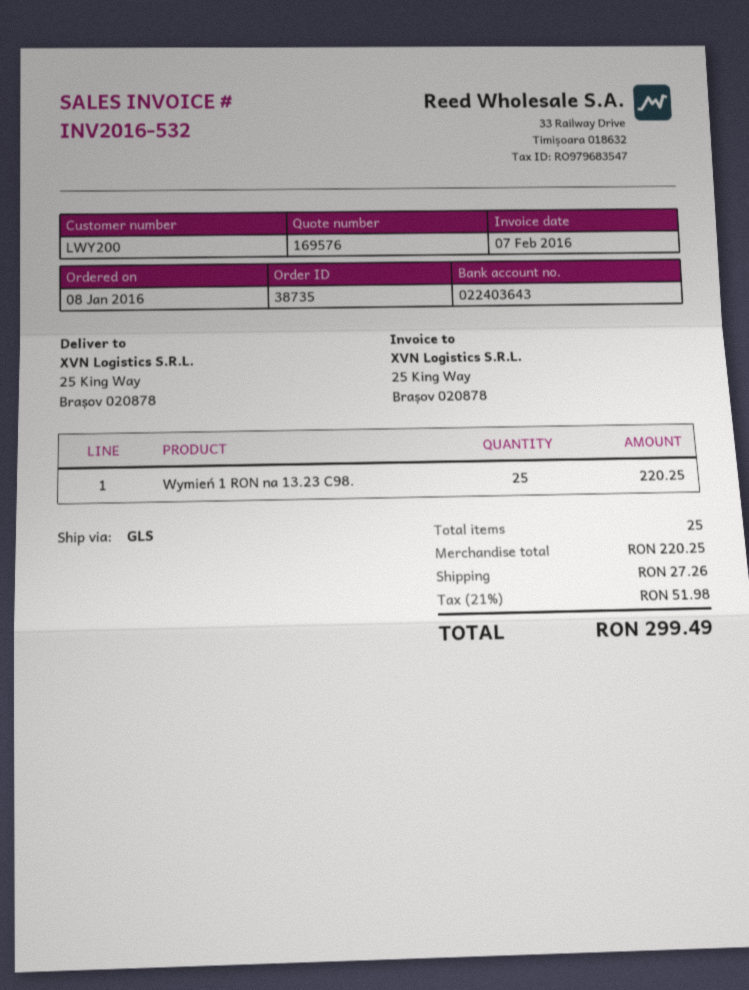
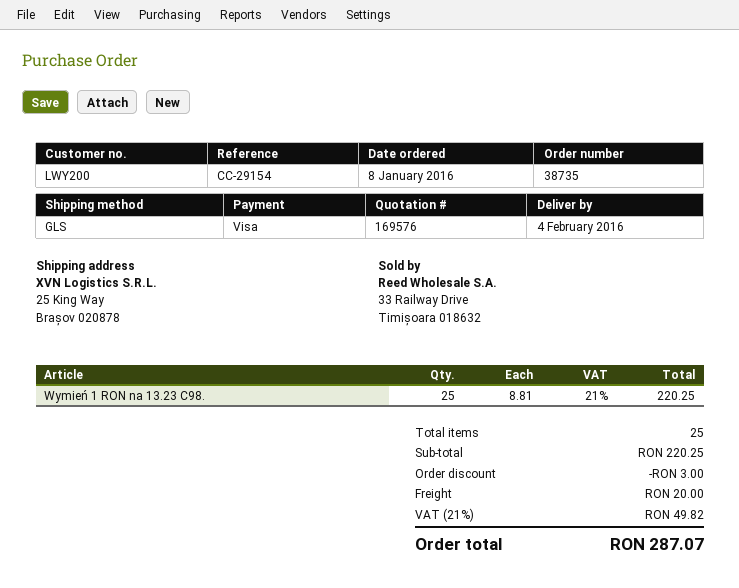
discount: none -> 3.00
shipping: 27.26 -> 20.00
tax: 21% = 51.98 -> 21% = 49.82
total: 299.49 -> 287.07

